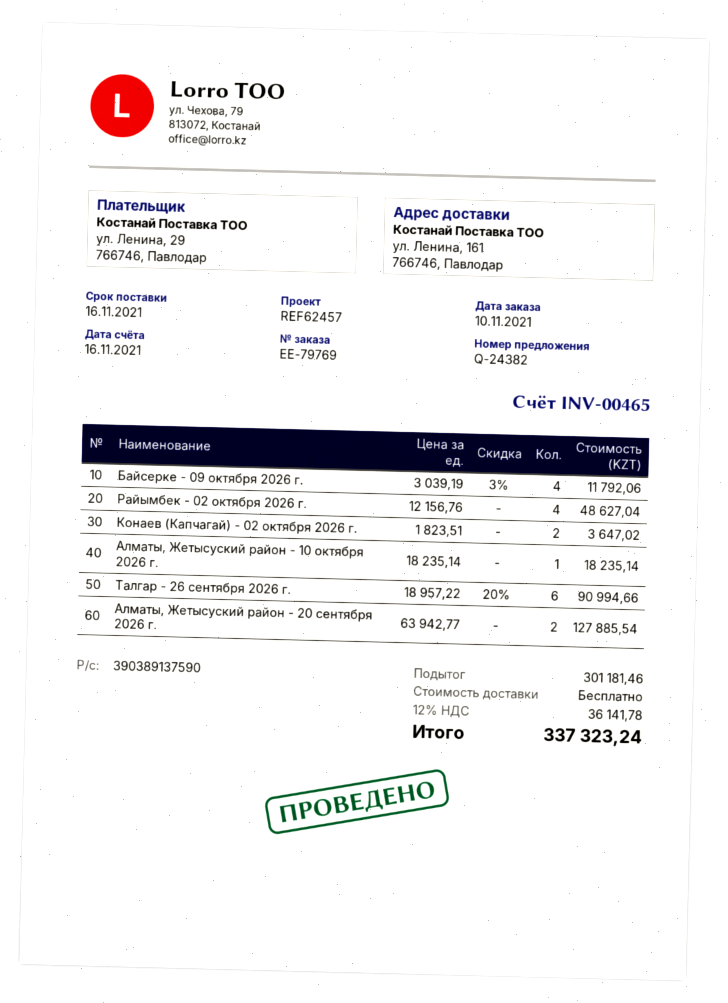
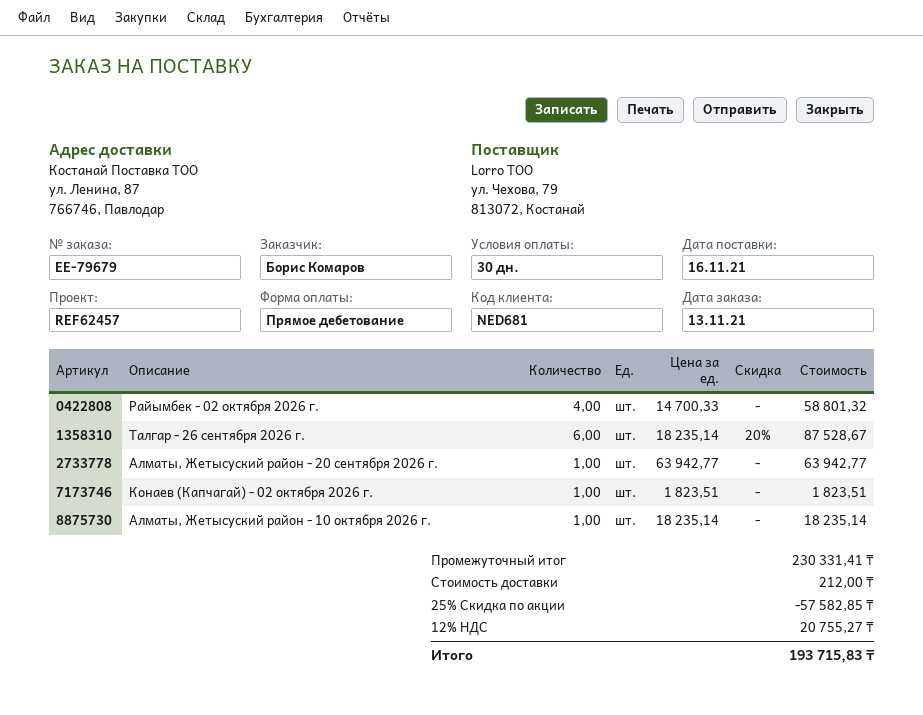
order number: EE-79769 -> EE-79679
order date: 2021-11-10 -> 2021-11-13
ship to: ул. Ленина, 161, 766746, Павлодар -> ул. Ленина, 87, 766746, Павлодар
Байсерке - 09 октября 2026 г.: 4 x 3039.19 - 3% = 11792.06 -> none
Райымбек - 02 октября 2026 г.: 4 x 12156.76 = 48627.04 -> 4 x 14700.33 = 58801.32
Конаев (Капчагай) - 02 октября 2026 г.: 2 x 1823.51 = 3647.02 -> 1 x 1823.51 = 1823.51
Талгар - 26 сентября 2026 г.: 6 x 18957.22 - 20% = 90994.66 -> 6 x 18235.14 - 20% = 87528.67
Алматы, Жетысуский район - 20 сентября 2026 г.: 2 x 63942.77 = 127885.54 -> 1 x 63942.77 = 63942.77
subtotal: 301181.46 -> 230331.41
discount: none -> 25% = 57582.85
shipping: 0.00 -> 212.00
tax: 12% = 36141.78 -> 12% = 20755.27
total: 337323.24 -> 193715.83

